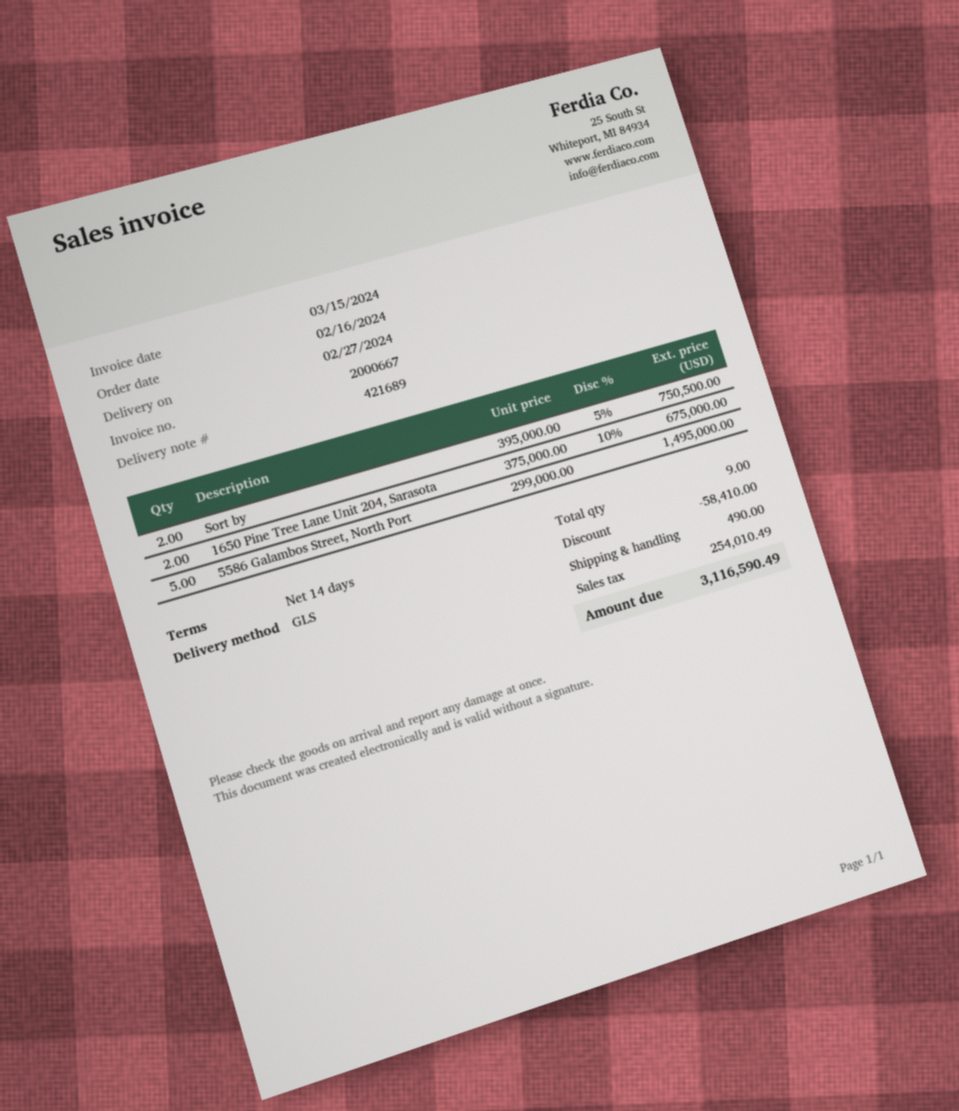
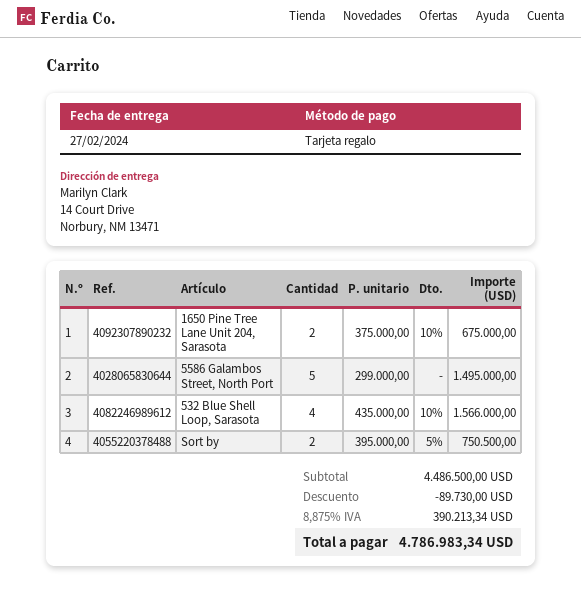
532 Blue Shell Loop, Sarasota: none -> 4 x 435000.00 - 10% = 1566000.00
discount: 58410.00 -> 89730.00
shipping: 490.00 -> none
tax: 254010.49 -> 390213.34
total: 3116590.49 -> 4786983.34

